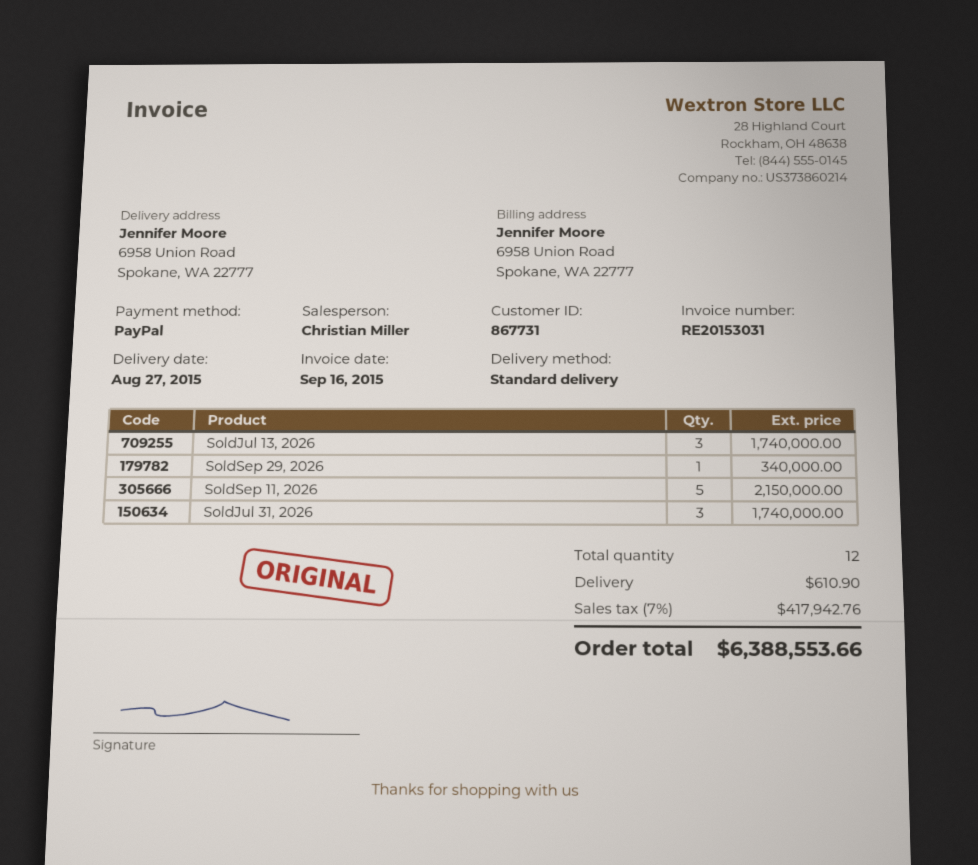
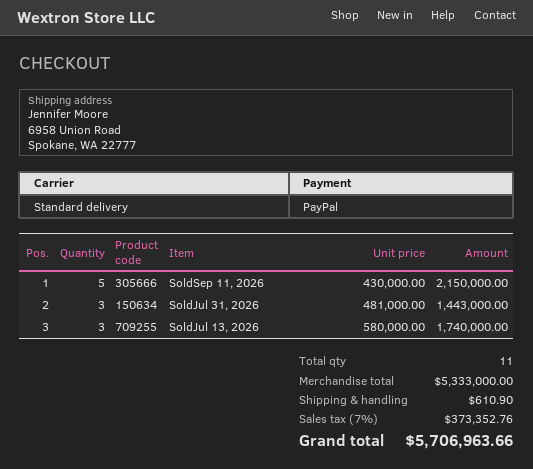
SoldSep 29, 2026: 1 for 340000.00 -> none
SoldJul 31, 2026: 3 for 1740000.00 -> 3 for 1443000.00
total quantity: 12 -> 11
tax: 7% = 417942.76 -> 7% = 373352.76
total: 6388553.66 -> 5706963.66

